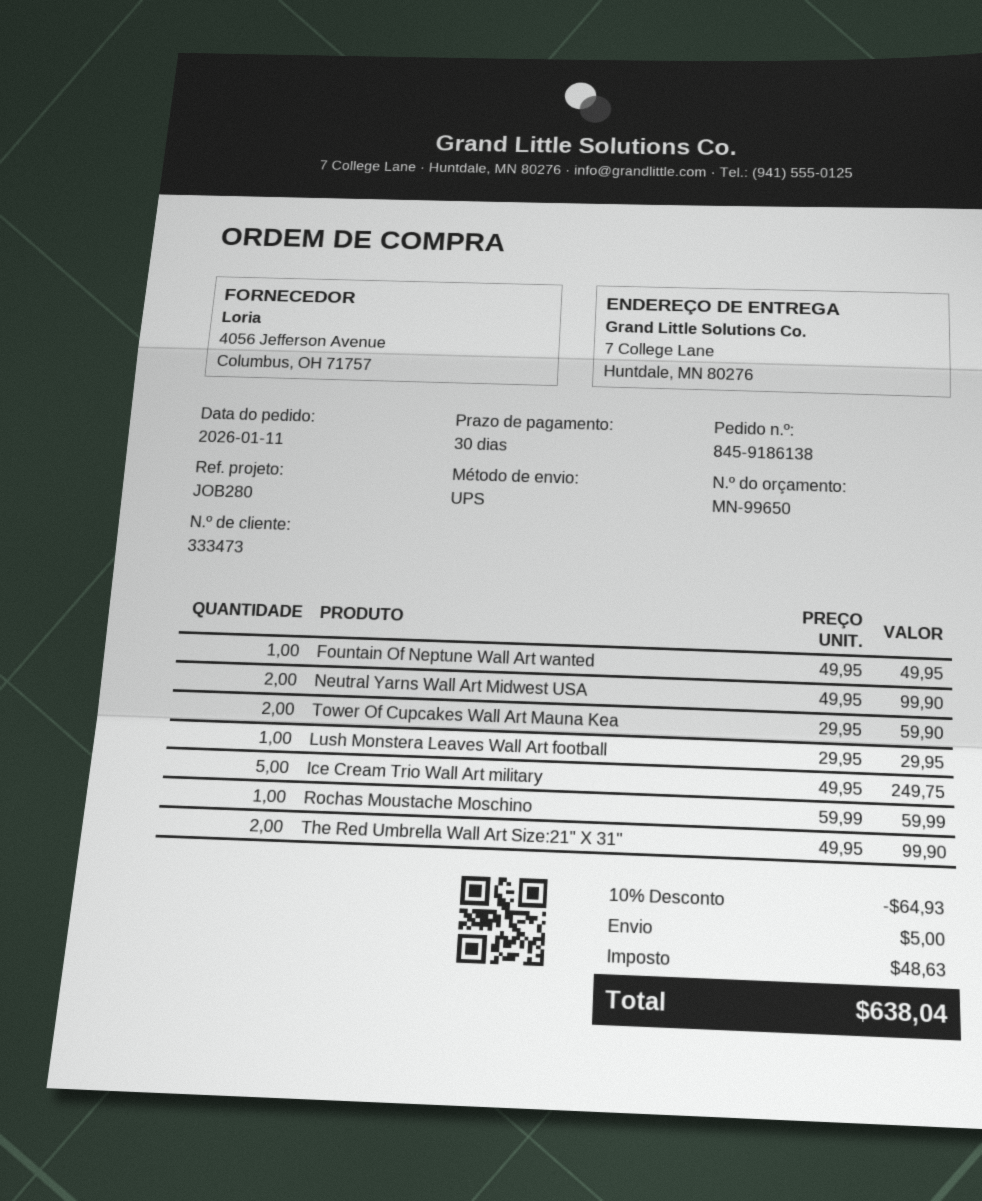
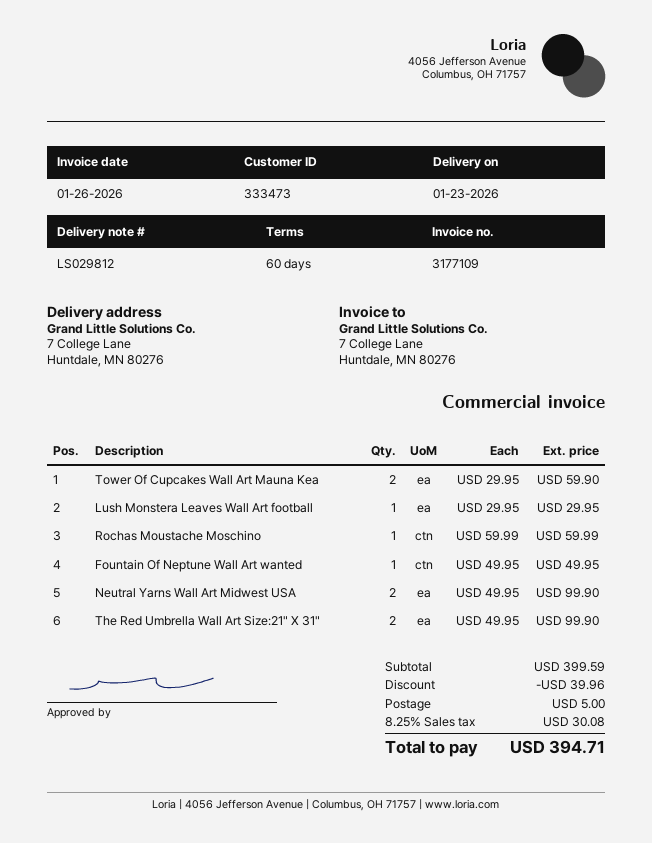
payment terms: 30 days -> 60 days
Ice Cream Trio Wall Art military: 5 x 49.95 = 249.75 -> none
discount: 64.93 -> 39.96
tax: 48.63 -> 30.08
total: 638.04 -> 394.71

